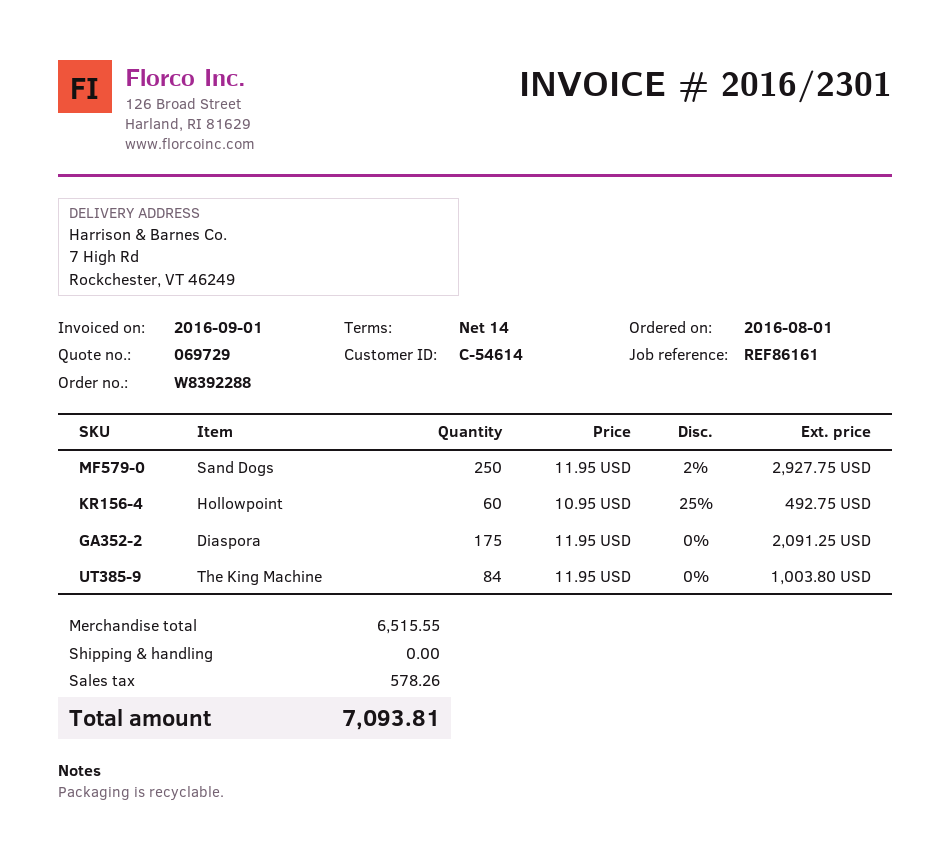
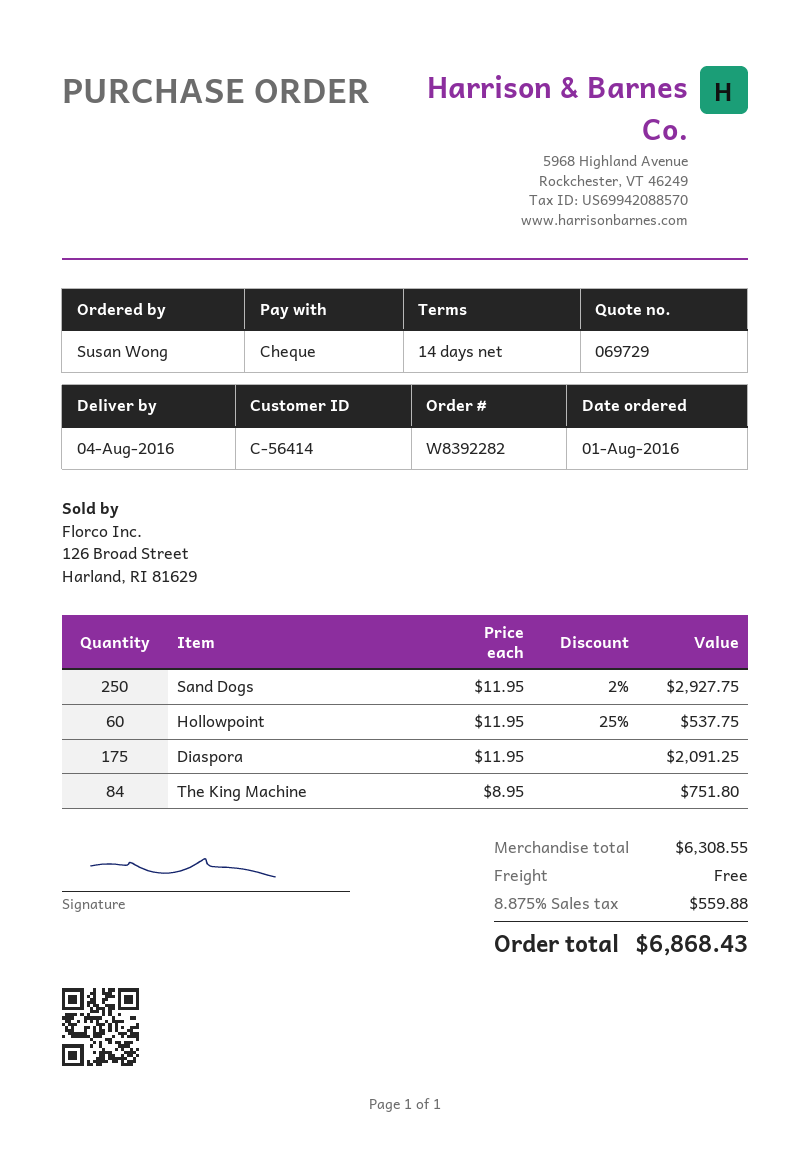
order number: W8392288 -> W8392282
customer number: C-54614 -> C-56414
Hollowpoint: 60 x 10.95 - 25% = 492.75 -> 60 x 11.95 - 25% = 537.75
The King Machine: 84 x 11.95 = 1003.80 -> 84 x 8.95 = 751.80
subtotal: 6515.55 -> 6308.55
tax: 578.26 -> 559.88
total: 7093.81 -> 6868.43

